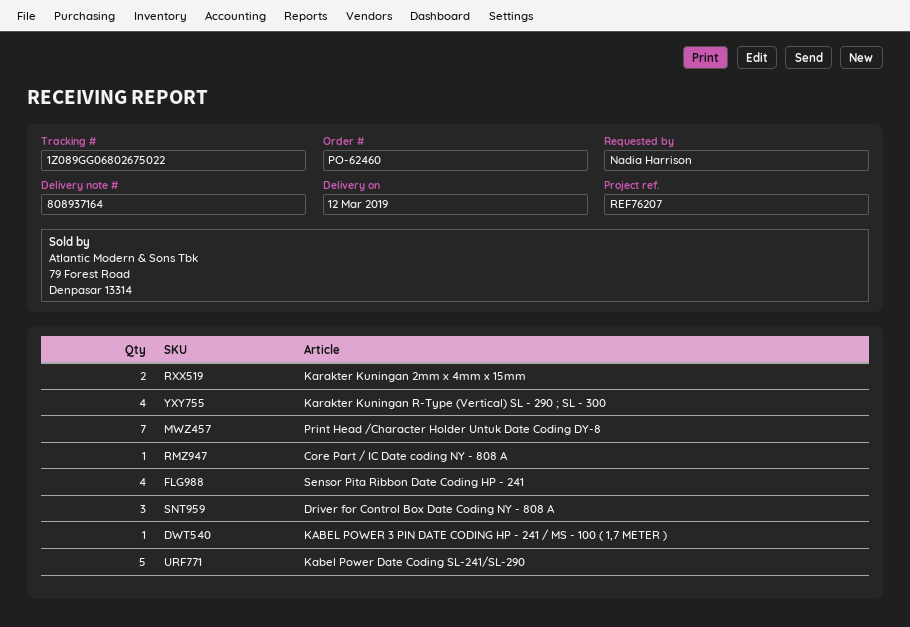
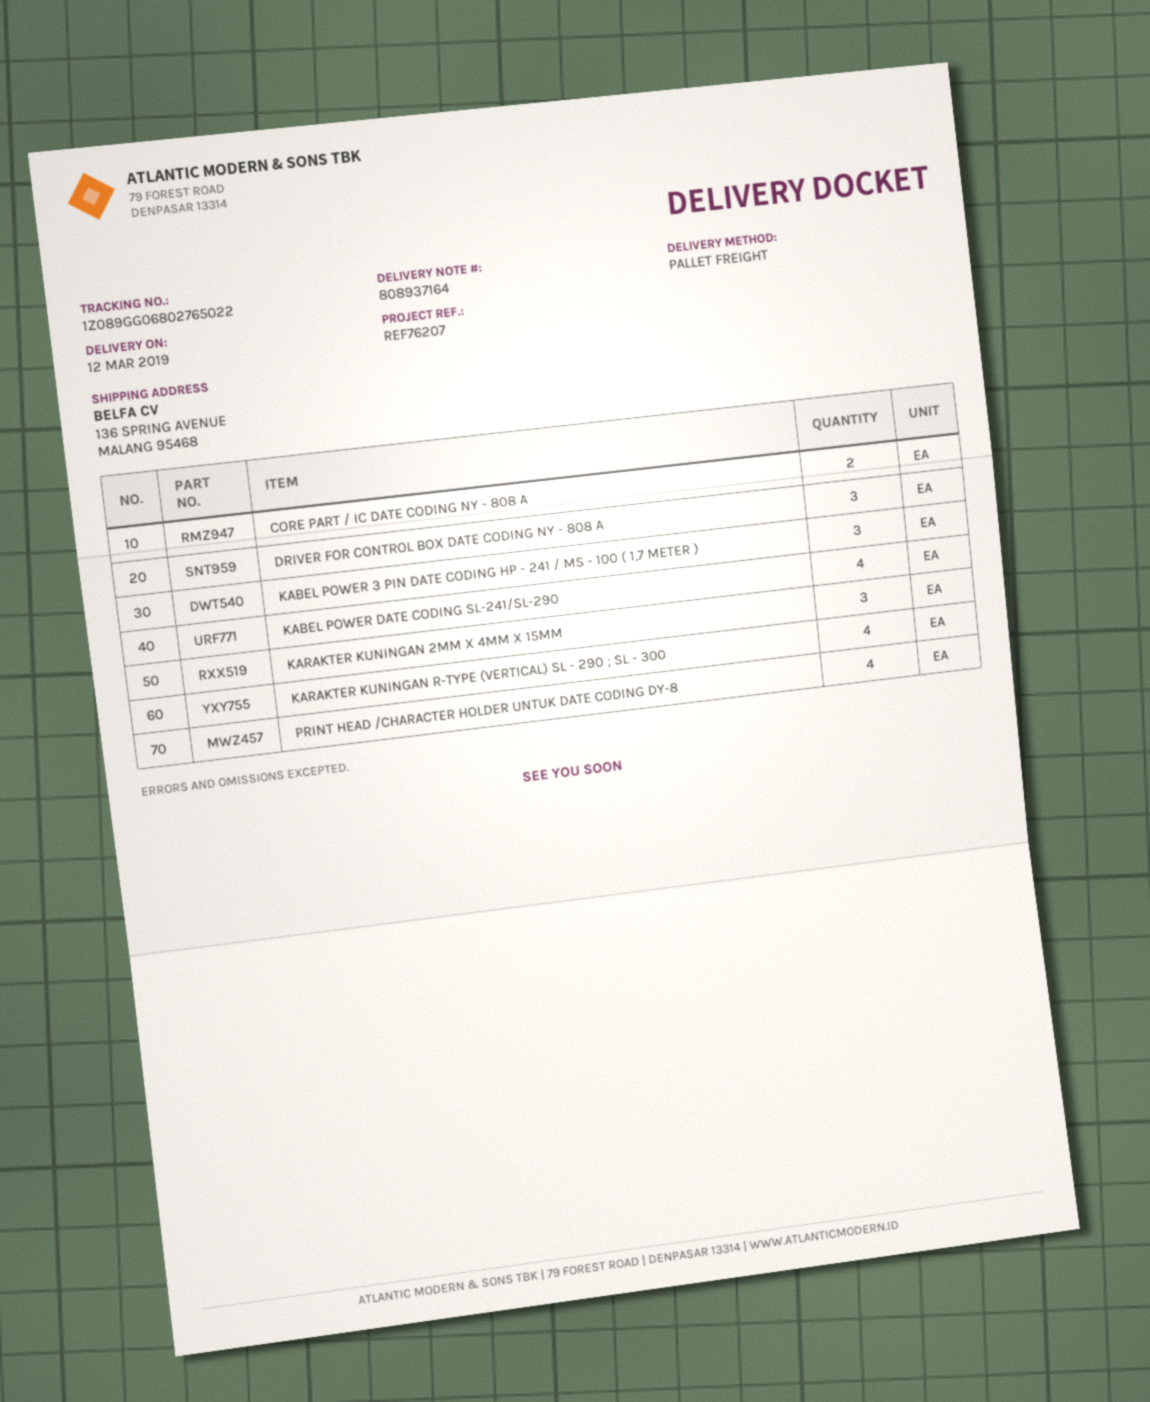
tracking number: 1Z089GG06802675022 -> 1Z089GG06802765022
Karakter Kuningan 2mm x 4mm x 15mm: 2 -> 3
Print Head /Character Holder Untuk Date Coding DY-8: 7 -> 4
Core Part / IC Date coding NY - 808 A: 1 -> 2
Sensor Pita Ribbon Date Coding HP - 241: 4 -> none
KABEL POWER 3 PIN DATE CODING HP - 241 / MS - 100 ( 1,7 METER ): 1 -> 3
Kabel Power Date Coding SL-241/SL-290: 5 -> 4

